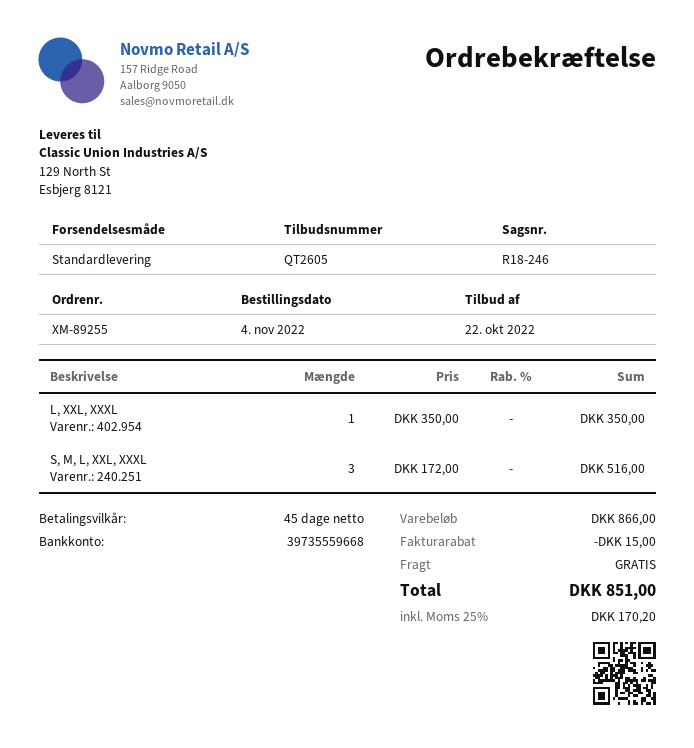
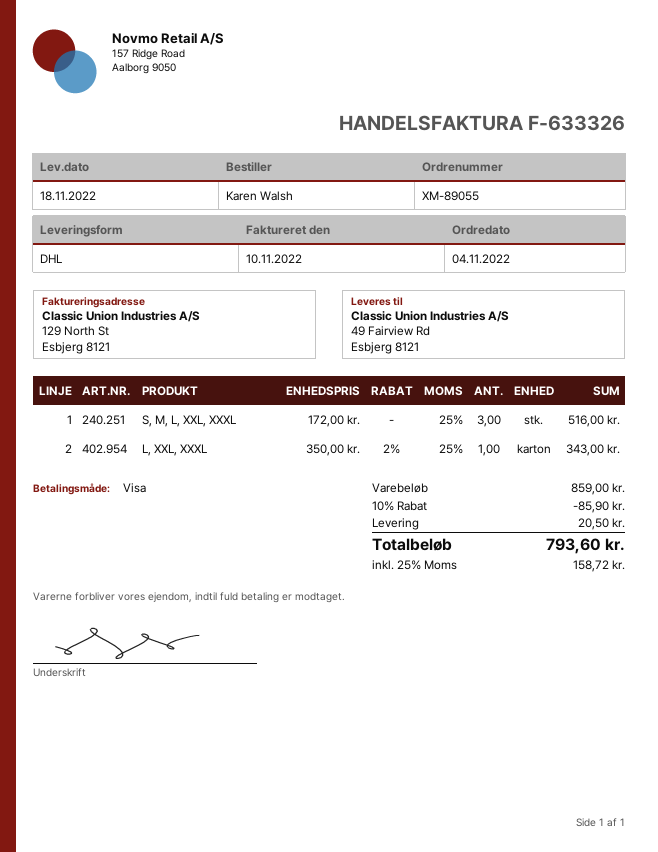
order number: XM-89255 -> XM-89055
shipping method: standard -> DHL
ship to: 129 North St, Esbjerg 8121 -> 49 Fairview Rd, Esbjerg 8121
L, XXL, XXXL: 1 x 350.00 = 350.00 -> 1 x 350.00 - 2% = 343.00
subtotal: 866.00 -> 859.00
discount: 15.00 -> 85.90
shipping: 0.00 -> 20.50
tax: 25% = 170.20 -> 25% = 158.72
total: 851.00 -> 793.60

